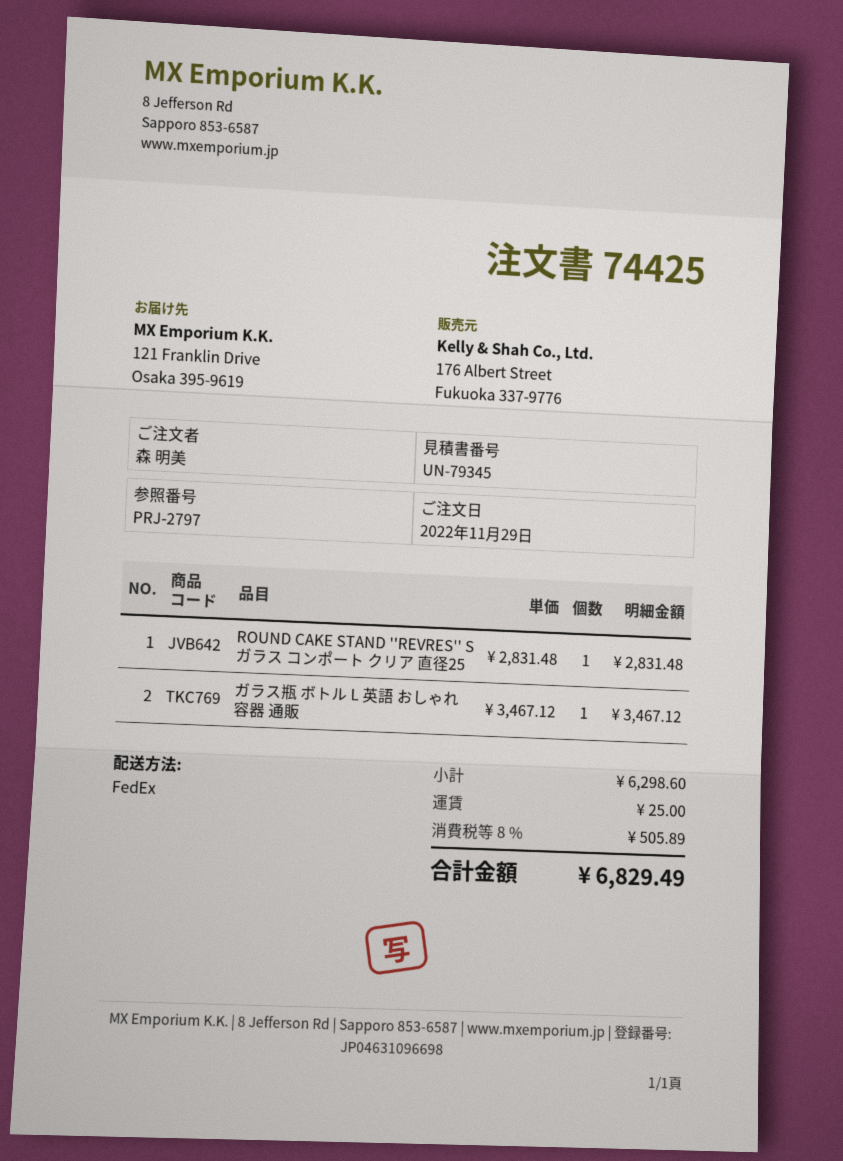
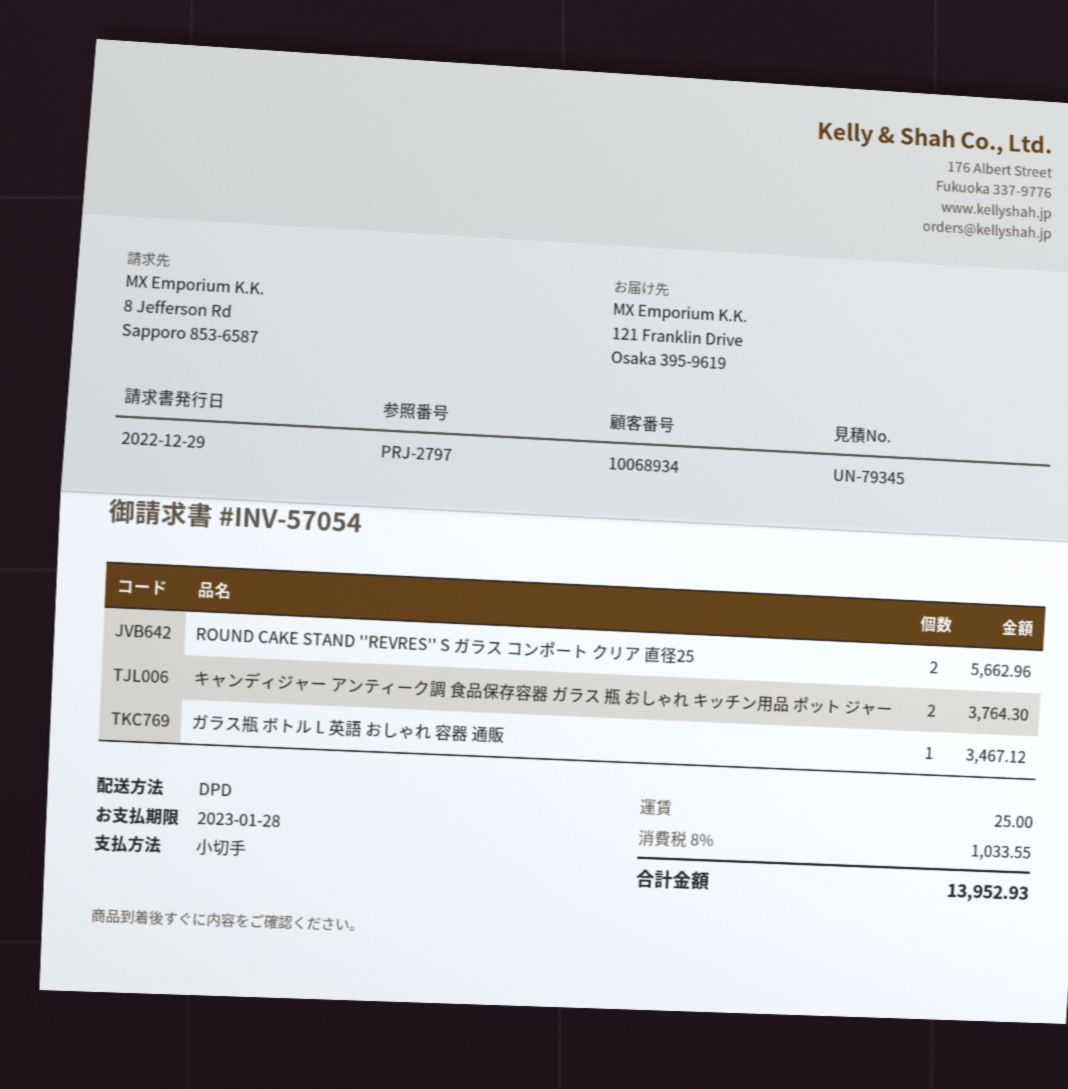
shipping method: FedEx -> DPD
ROUND CAKE STAND ''REVRES'' S ガラス コンポート クリア 直径25: 1 for 2831.48 -> 2 for 5662.96
キャンディジャー アンティーク調 食品保存容器 ガラス 瓶 おしゃれ キッチン用品 ポット ジャー: none -> 2 for 3764.30
tax: 8% = 505.89 -> 8% = 1033.55
total: 6829.49 -> 13952.93

